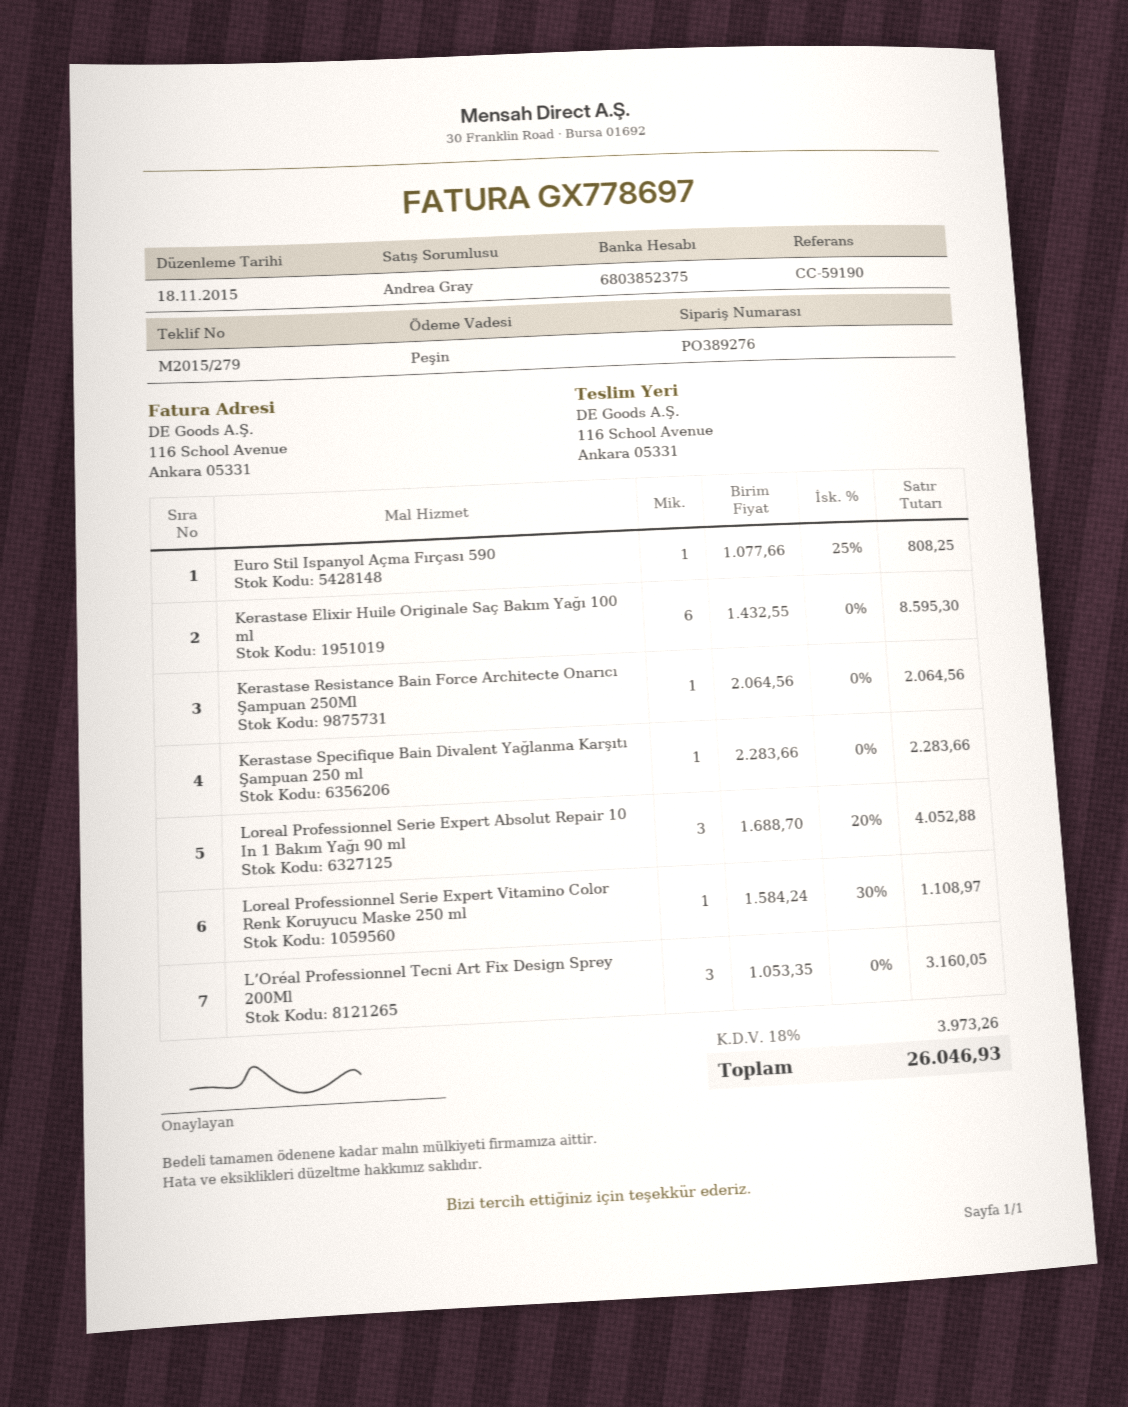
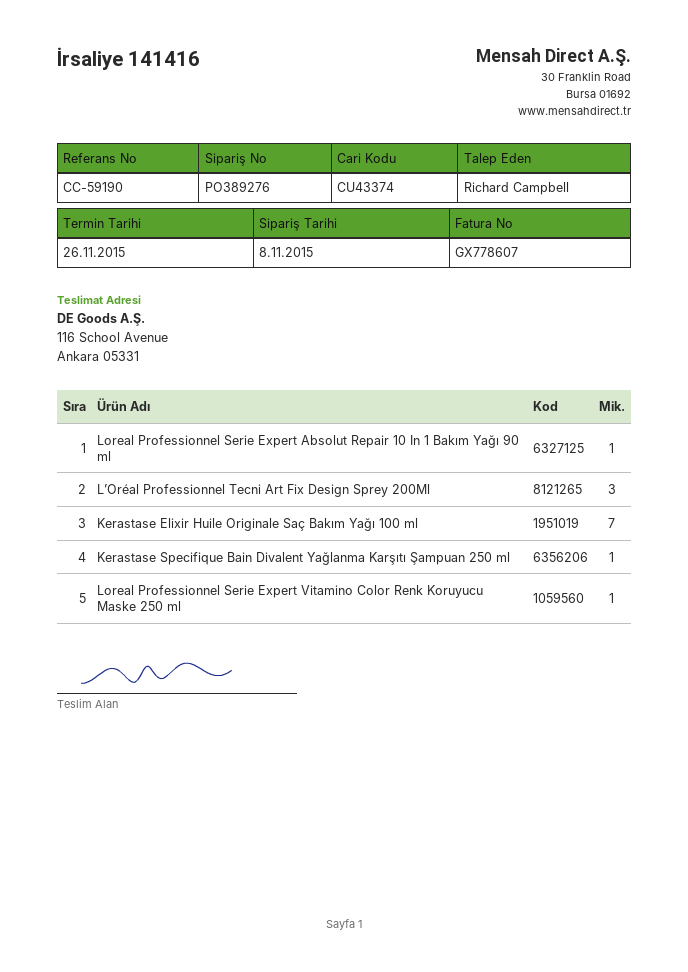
invoice number: GX778697 -> GX778607
Euro Stil Ispanyol Açma Fırçası 590: 1 -> none
Kerastase Elixir Huile Originale Saç Bakım Yağı 100 ml: 6 -> 7
Kerastase Resistance Bain Force Architecte Onarıcı Şampuan 250Ml: 1 -> none
Loreal Professionnel Serie Expert Absolut Repair 10 In 1 Bakım Yağı 90 ml: 3 -> 1

